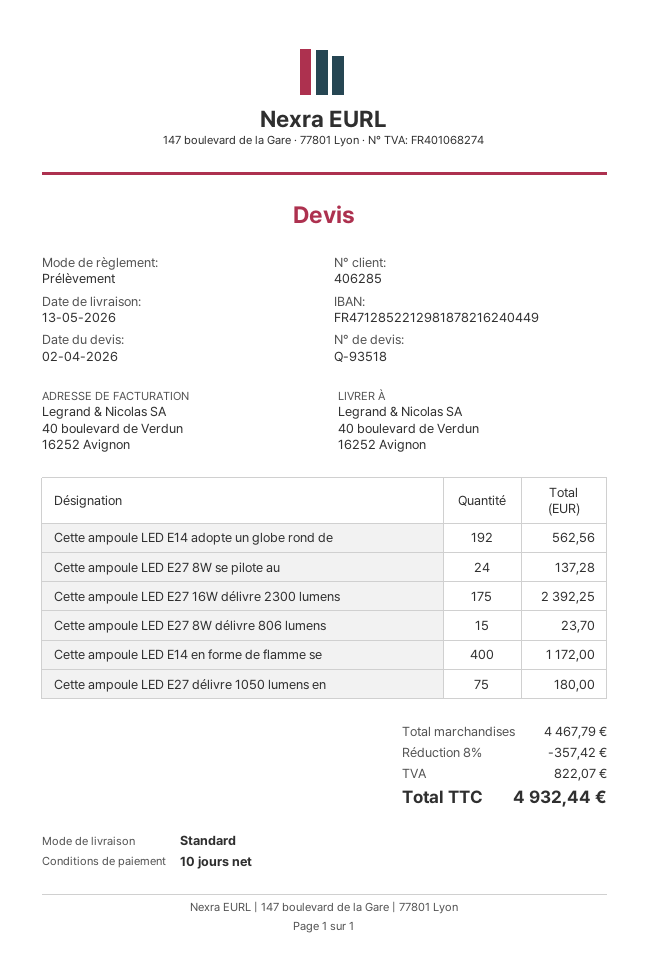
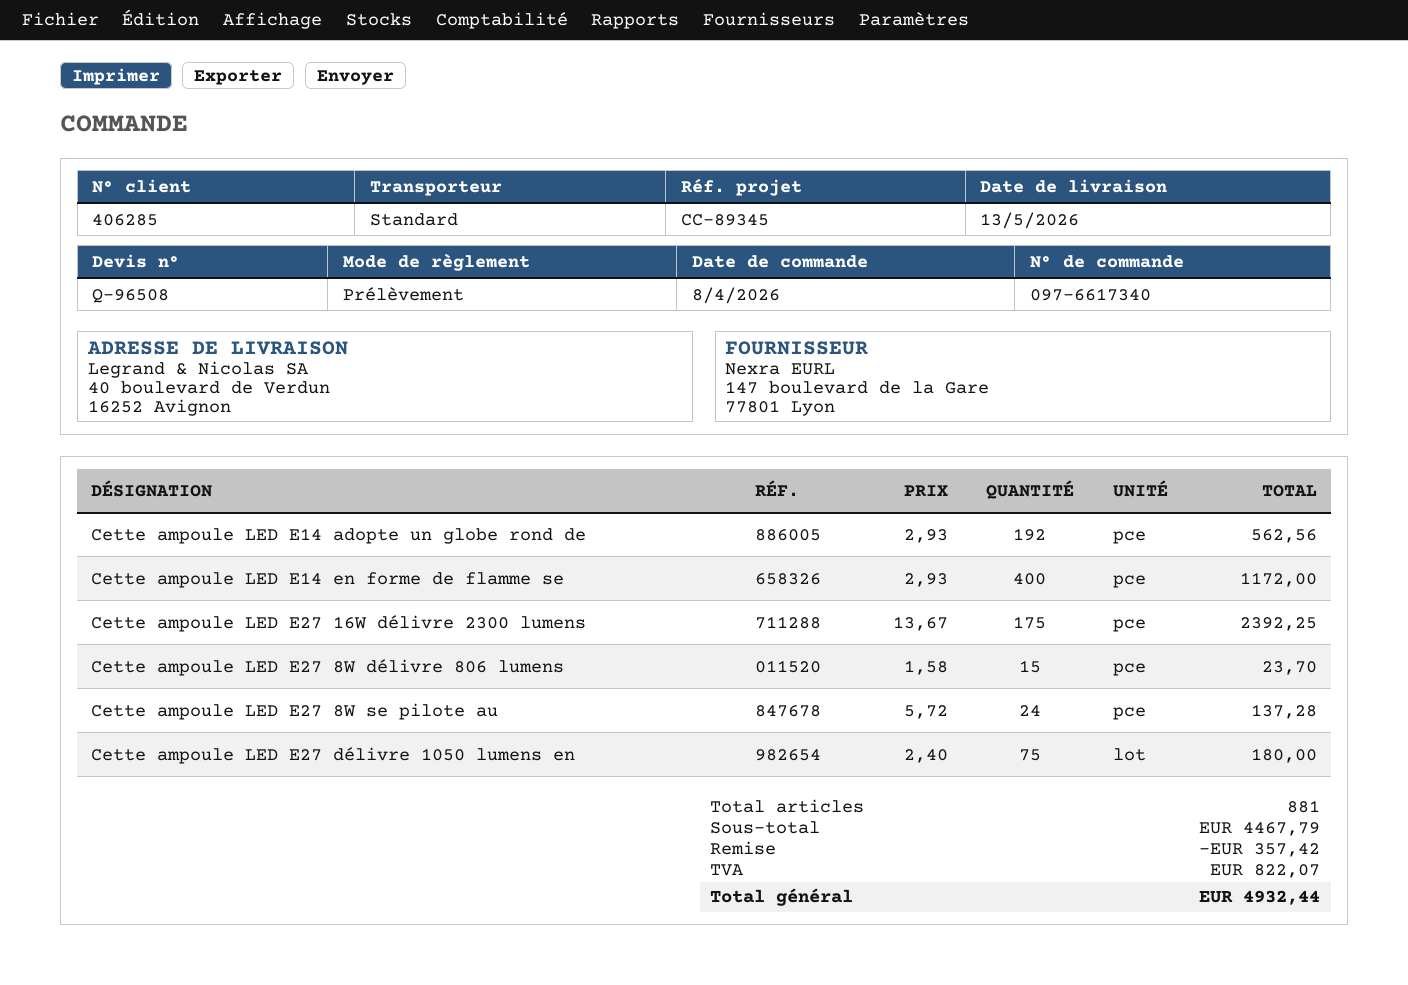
quote number: Q-93518 -> Q-96508

